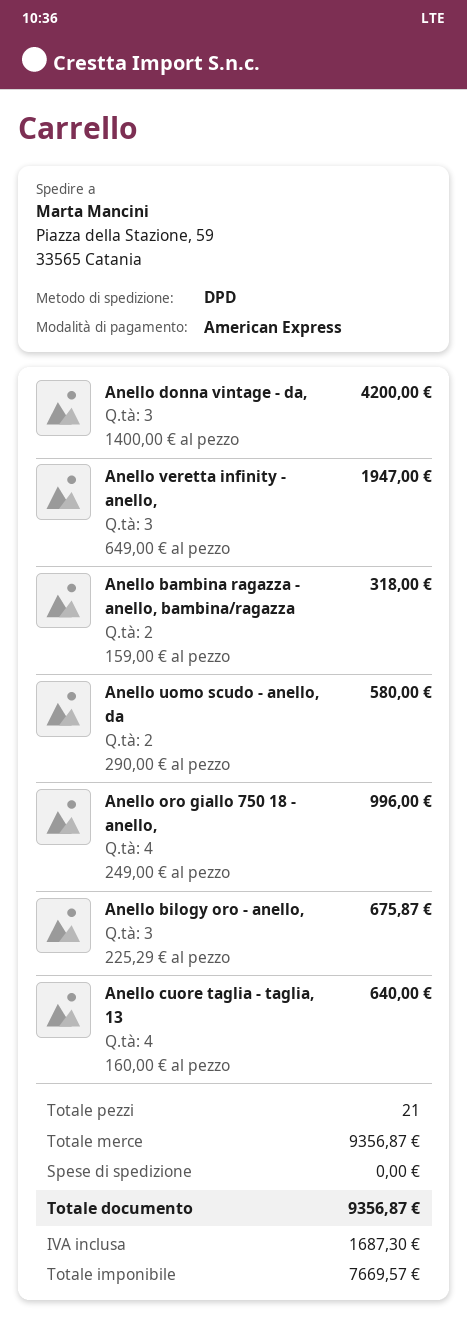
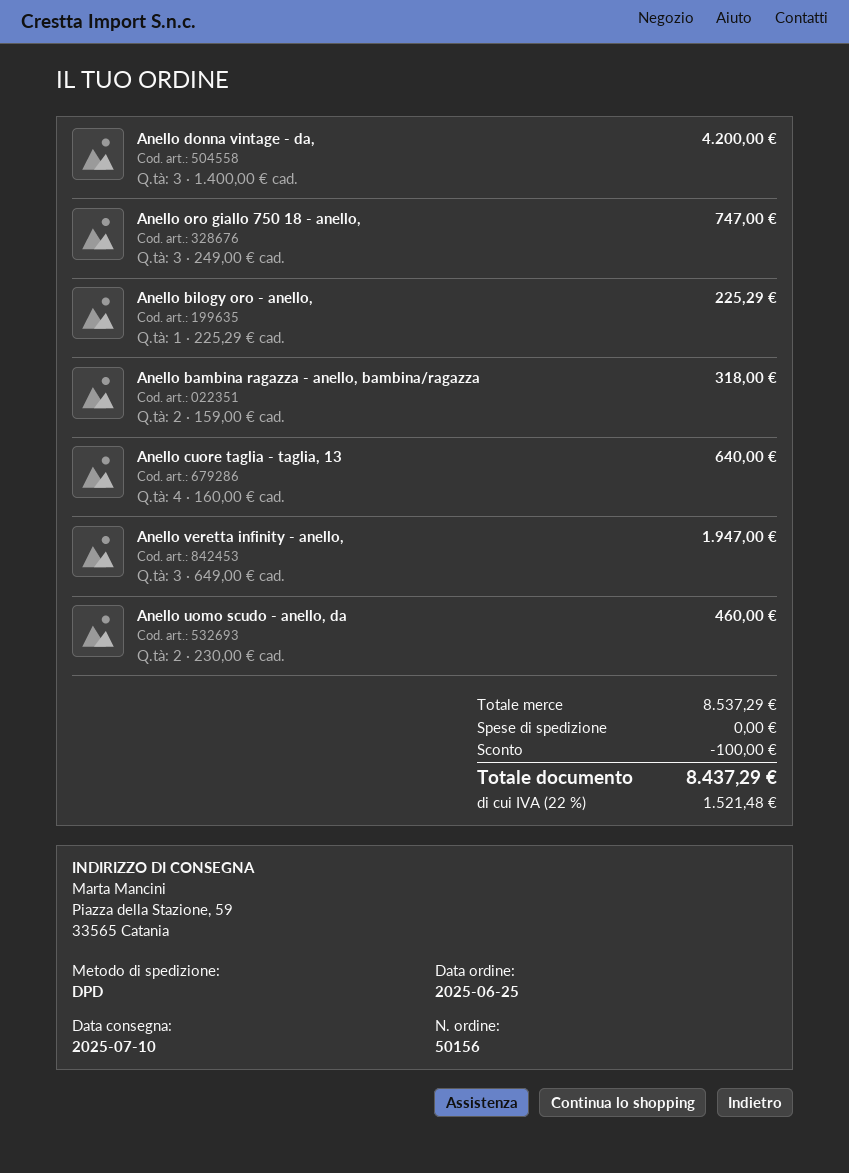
Anello uomo scudo - anello, da: 2 x 290.00 = 580.00 -> 2 x 230.00 = 460.00
Anello oro giallo 750 18 - anello,: 4 x 249.00 = 996.00 -> 3 x 249.00 = 747.00
Anello bilogy oro - anello,: 3 x 225.29 = 675.87 -> 1 x 225.29 = 225.29
subtotal: 9356.87 -> 8537.29
discount: none -> 100.00
tax: 1687.30 -> 1521.48
total: 9356.87 -> 8437.29

